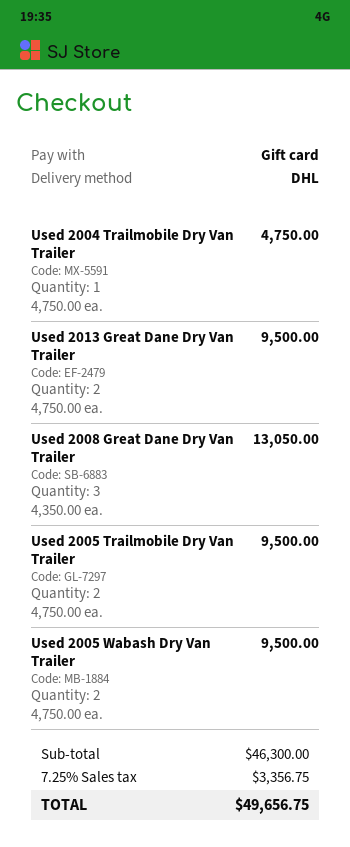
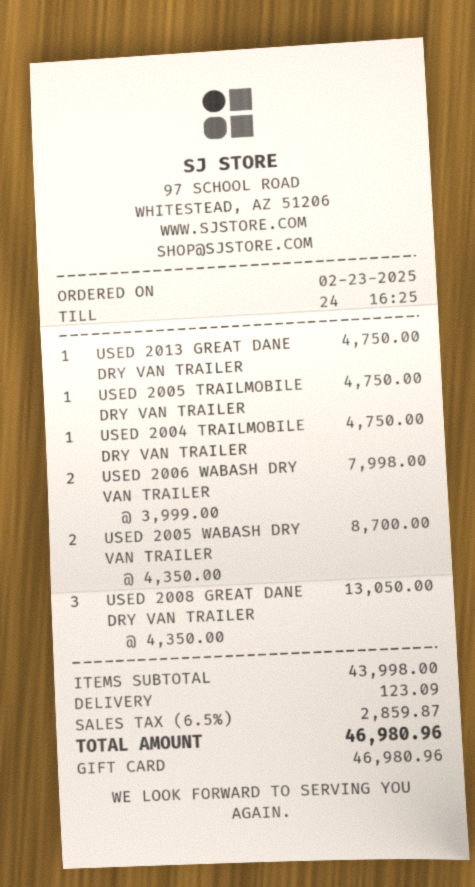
Used 2013 Great Dane Dry Van Trailer: 2 x 4750.00 = 9500.00 -> 1 x 4750.00 = 4750.00
Used 2005 Trailmobile Dry Van Trailer: 2 x 4750.00 = 9500.00 -> 1 x 4750.00 = 4750.00
Used 2005 Wabash Dry Van Trailer: 2 x 4750.00 = 9500.00 -> 2 x 4350.00 = 8700.00
USED 2006 WABASH DRY VAN TRAILER: none -> 2 x 3999.00 = 7998.00
subtotal: 46300.00 -> 43998.00
shipping: none -> 123.09
tax: 7.25% = 3356.75 -> 6.5% = 2859.87
total: 49656.75 -> 46980.96

